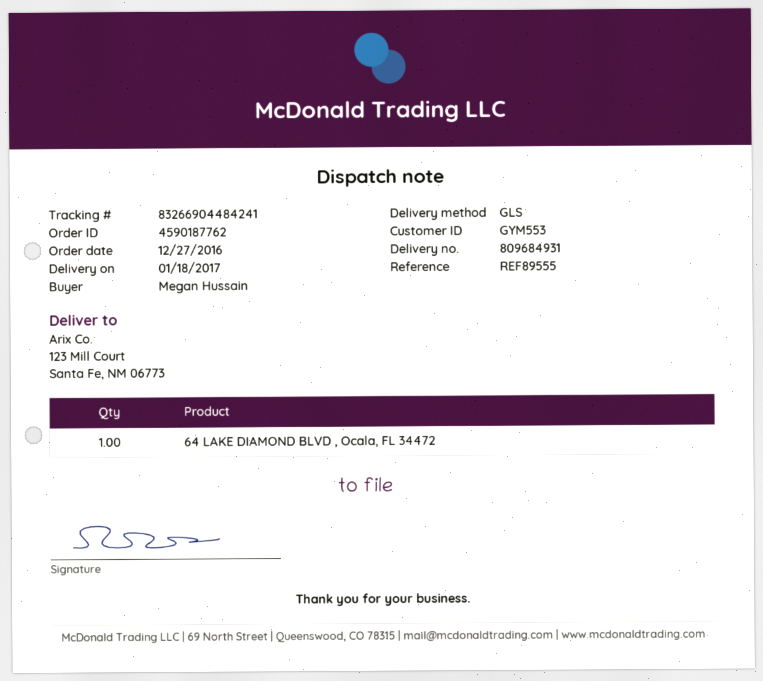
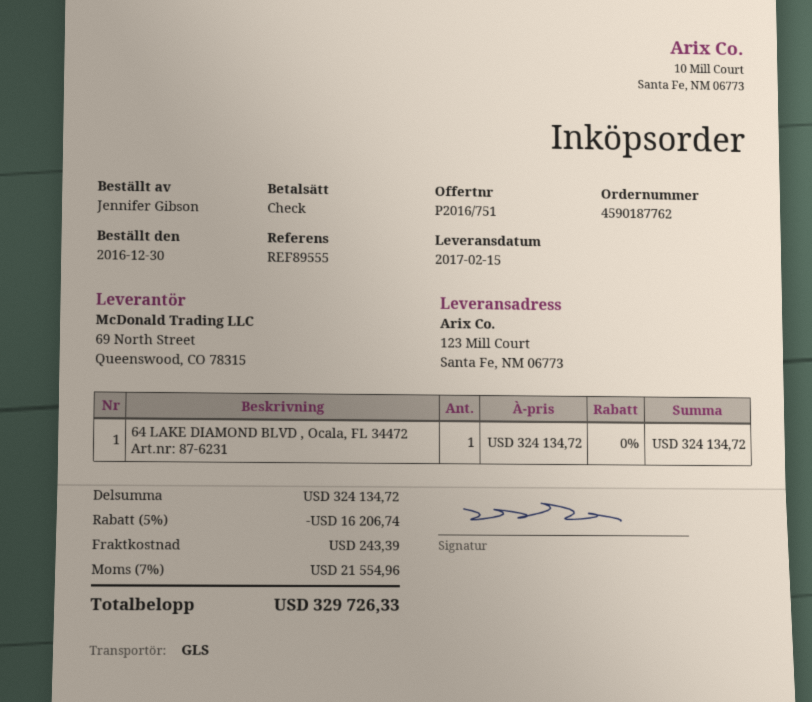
order date: 2016-12-27 -> 2016-12-30
delivery date: 2017-01-18 -> 2017-02-15
ordered by: Megan Hussain -> Jennifer Gibson

